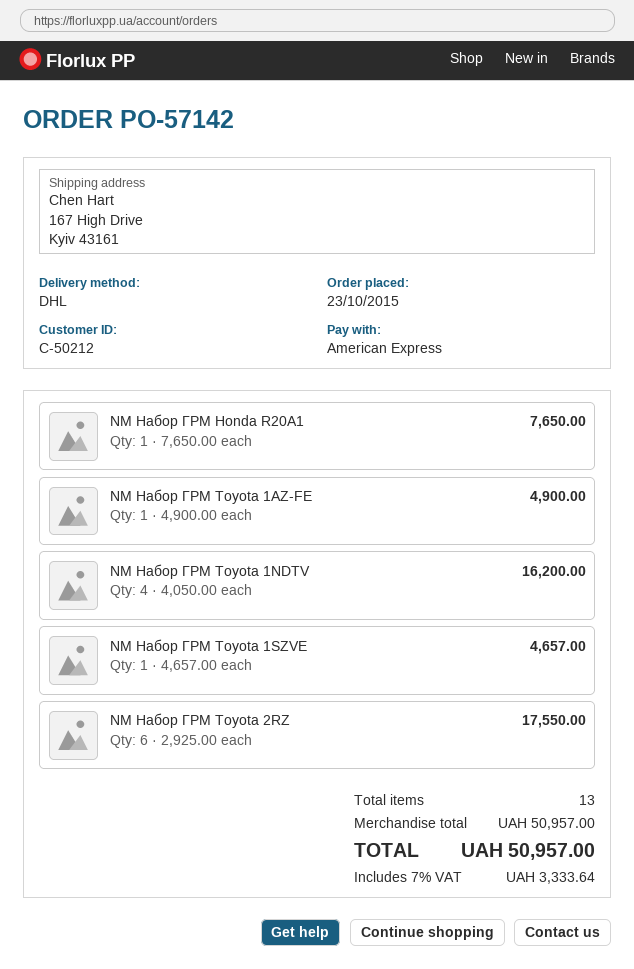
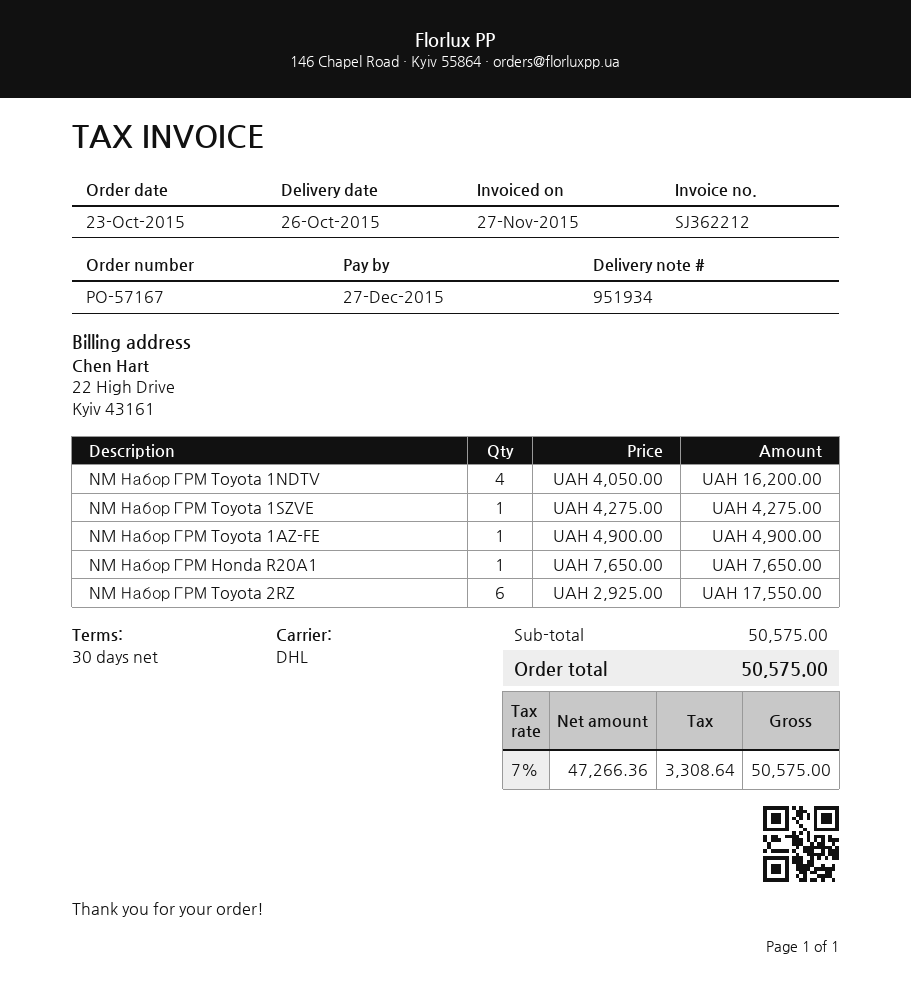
order number: PO-57142 -> PO-57167
NM Набор ГРМ Toyota 1SZVE: 1 x 4657.00 = 4657.00 -> 1 x 4275.00 = 4275.00
subtotal: 50957.00 -> 50575.00
tax: 7% = 3333.64 -> 7% = 3308.64
total: 50957.00 -> 50575.00

